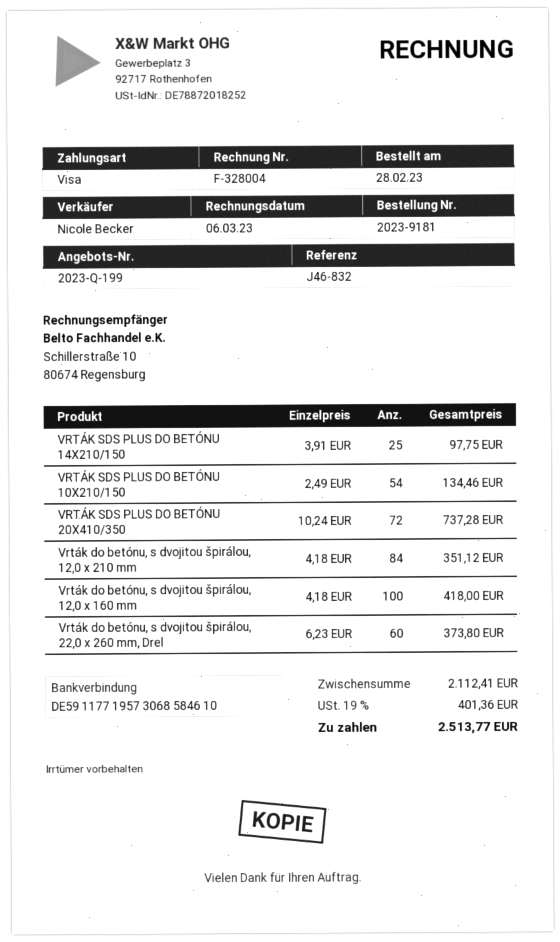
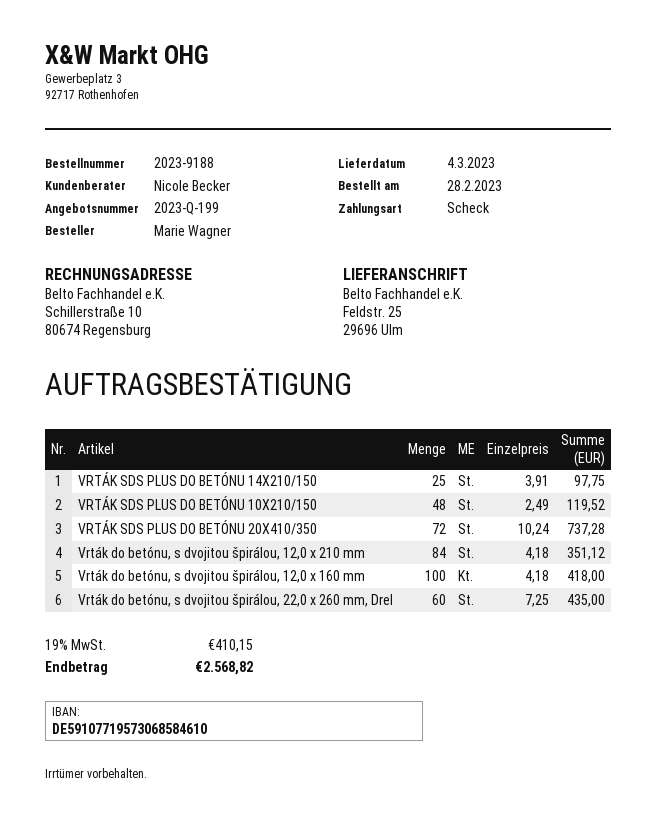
order number: 2023-9181 -> 2023-9188
payment method: Visa -> cheque
bank account: DE59117719573068584610 -> DE59107719573068584610
VRTÁK SDS PLUS DO BETÓNU 10X210/150: 54 x 2.49 = 134.46 -> 48 x 2.49 = 119.52
Vrták do betónu, s dvojitou špirálou, 22,0 x 260 mm, Drel: 60 x 6.23 = 373.80 -> 60 x 7.25 = 435.00
tax: 19% = 401.36 -> 19% = 410.15
total: 2513.77 -> 2568.82

